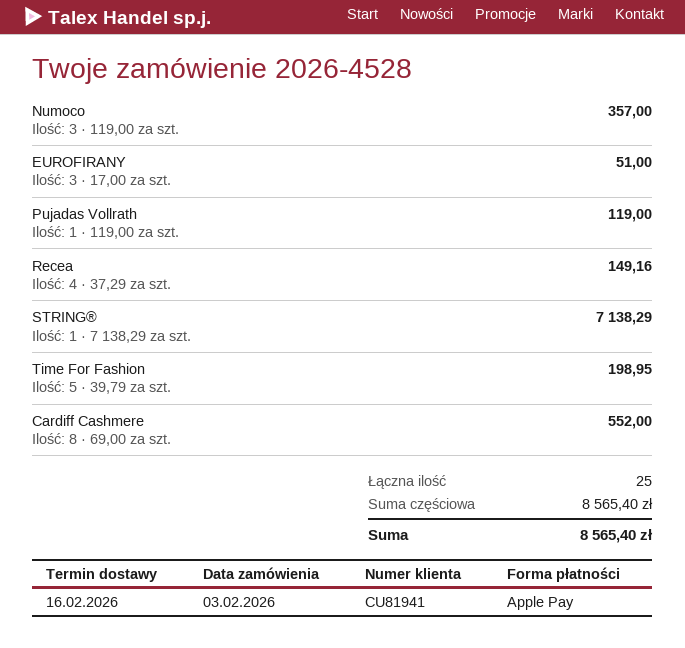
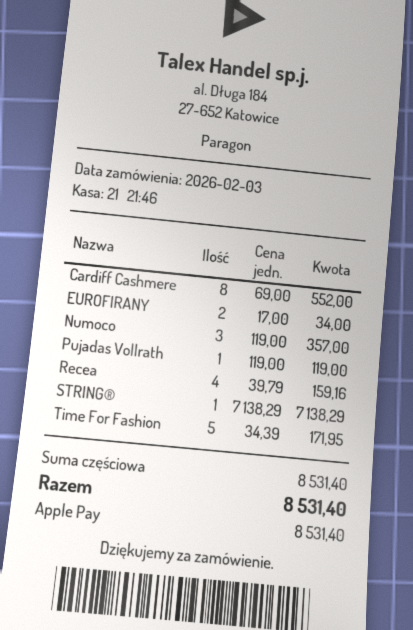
EUROFIRANY: 3 x 17.00 = 51.00 -> 2 x 17.00 = 34.00
Recea: 4 x 37.29 = 149.16 -> 4 x 39.79 = 159.16
Time For Fashion: 5 x 39.79 = 198.95 -> 5 x 34.39 = 171.95
subtotal: 8565.40 -> 8531.40
total: 8565.40 -> 8531.40

